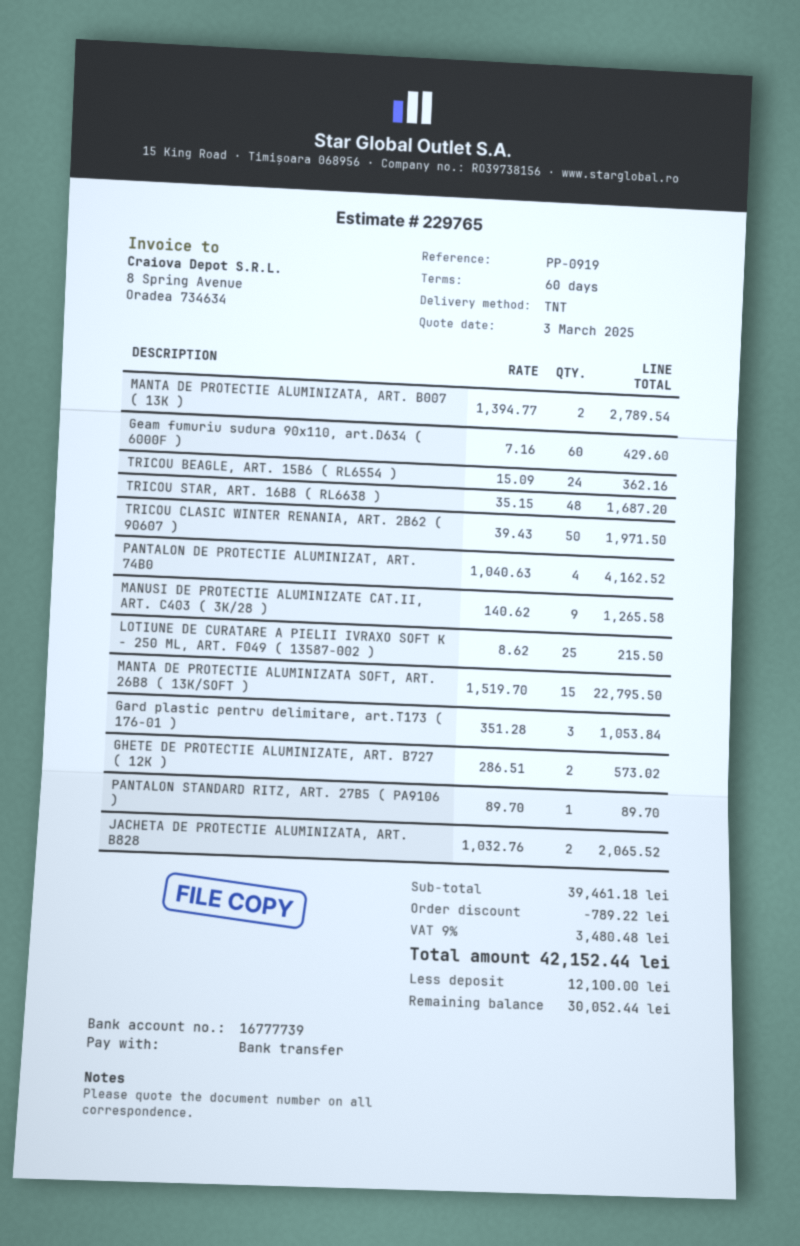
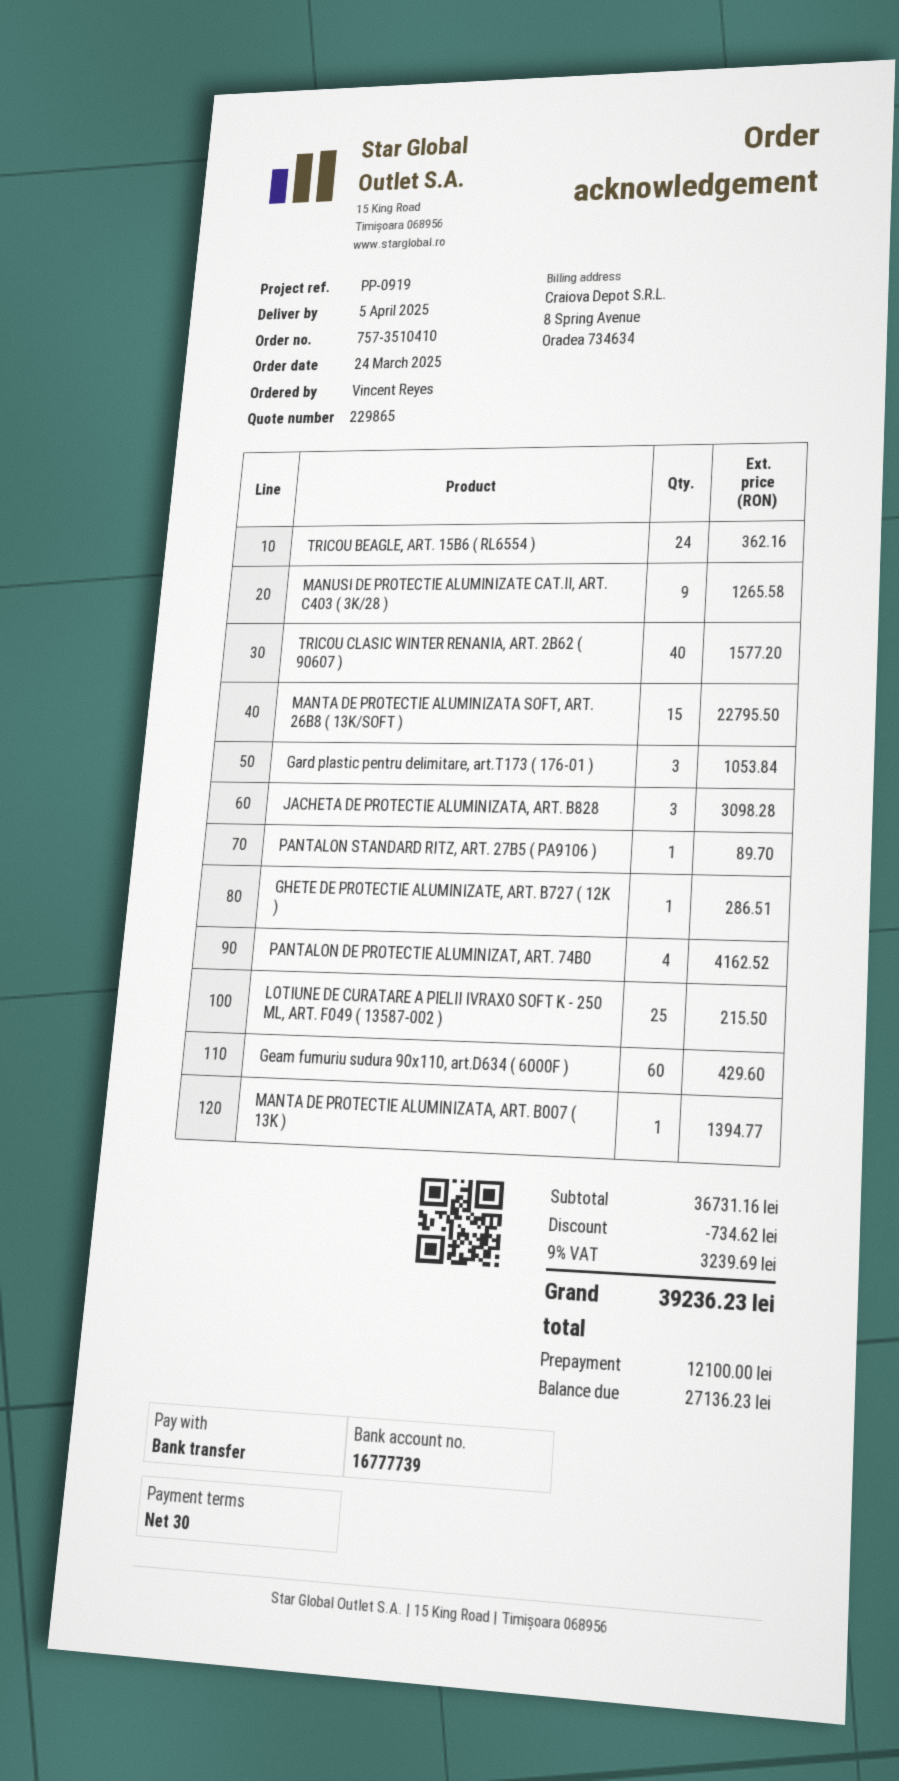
quote number: 229765 -> 229865
payment terms: 60 days -> 30 days
MANTA DE PROTECTIE ALUMINIZATA, ART. B007 ( 13K ): 2 for 2789.54 -> 1 for 1394.77
TRICOU STAR, ART. 16B8 ( RL6638 ): 48 for 1687.20 -> none
TRICOU CLASIC WINTER RENANIA, ART. 2B62 ( 90607 ): 50 for 1971.50 -> 40 for 1577.20
GHETE DE PROTECTIE ALUMINIZATE, ART. B727 ( 12K ): 2 for 573.02 -> 1 for 286.51
JACHETA DE PROTECTIE ALUMINIZATA, ART. B828: 2 for 2065.52 -> 3 for 3098.28
subtotal: 39461.18 -> 36731.16
discount: 789.22 -> 734.62
tax: 9% = 3480.48 -> 9% = 3239.69
total: 42152.44 -> 39236.23
balance: 30052.44 -> 27136.23

